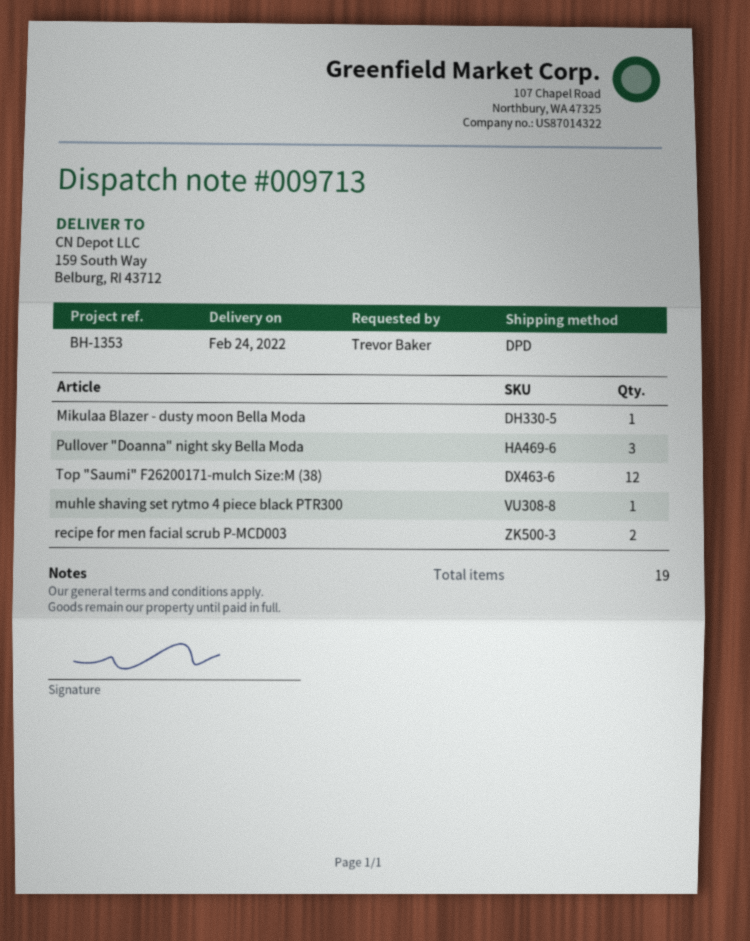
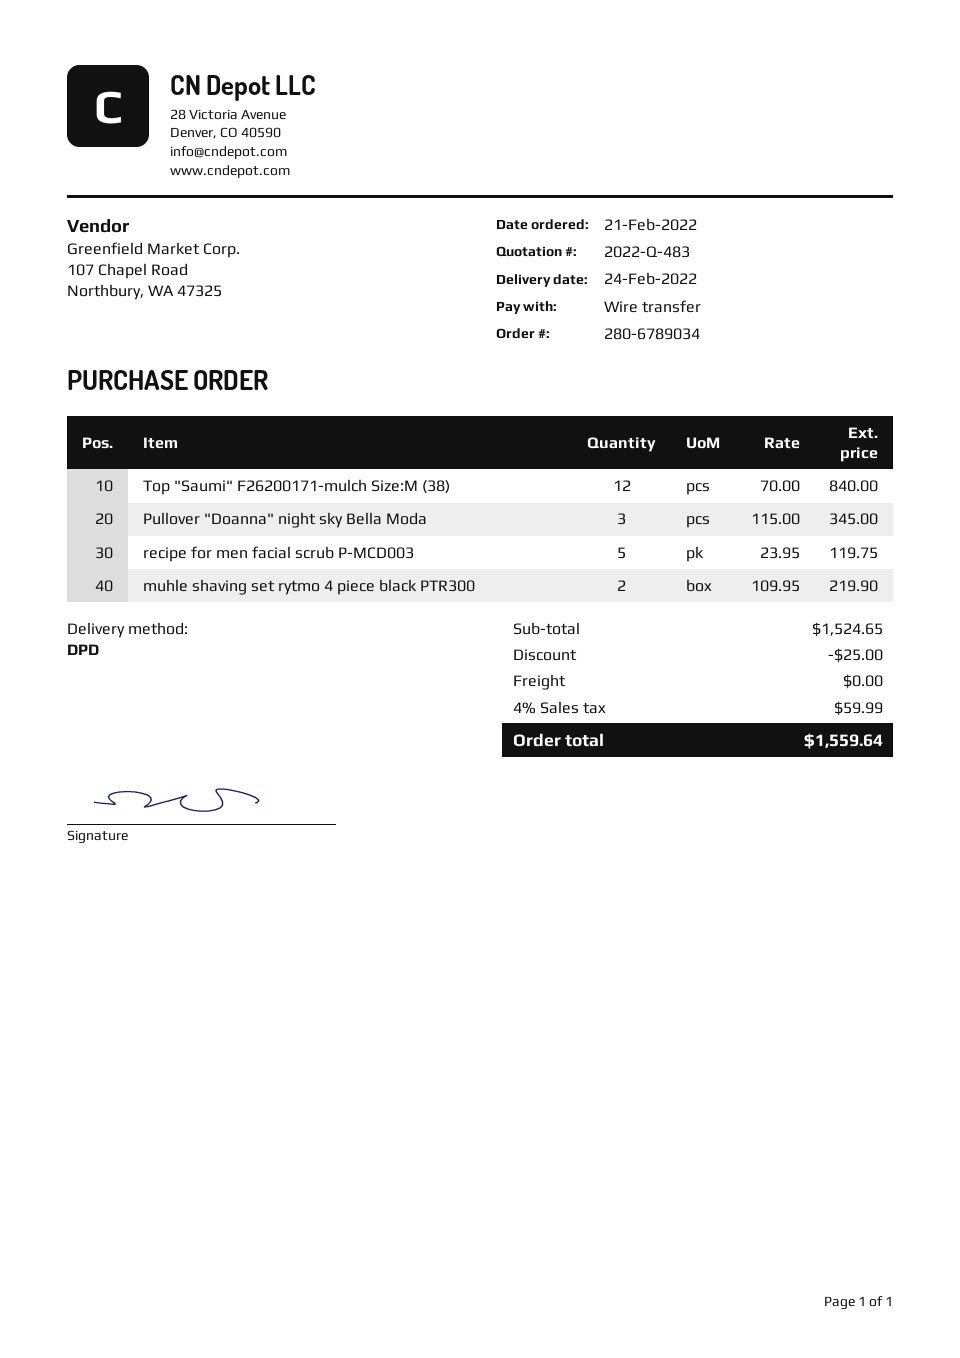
Mikulaa Blazer - dusty moon Bella Moda: 1 -> none
muhle shaving set rytmo 4 piece black PTR300: 1 -> 2
recipe for men facial scrub P-MCD003: 2 -> 5

